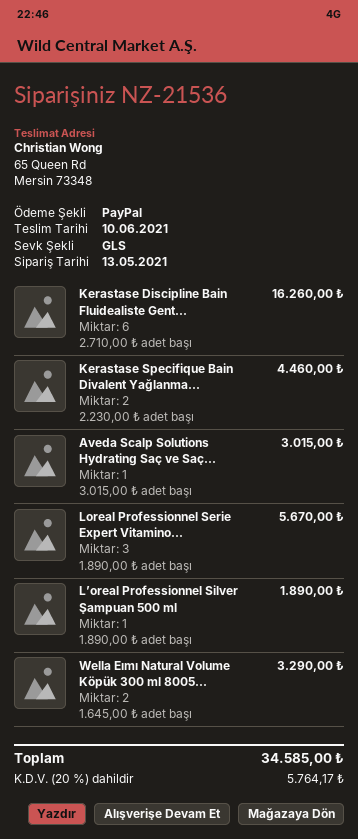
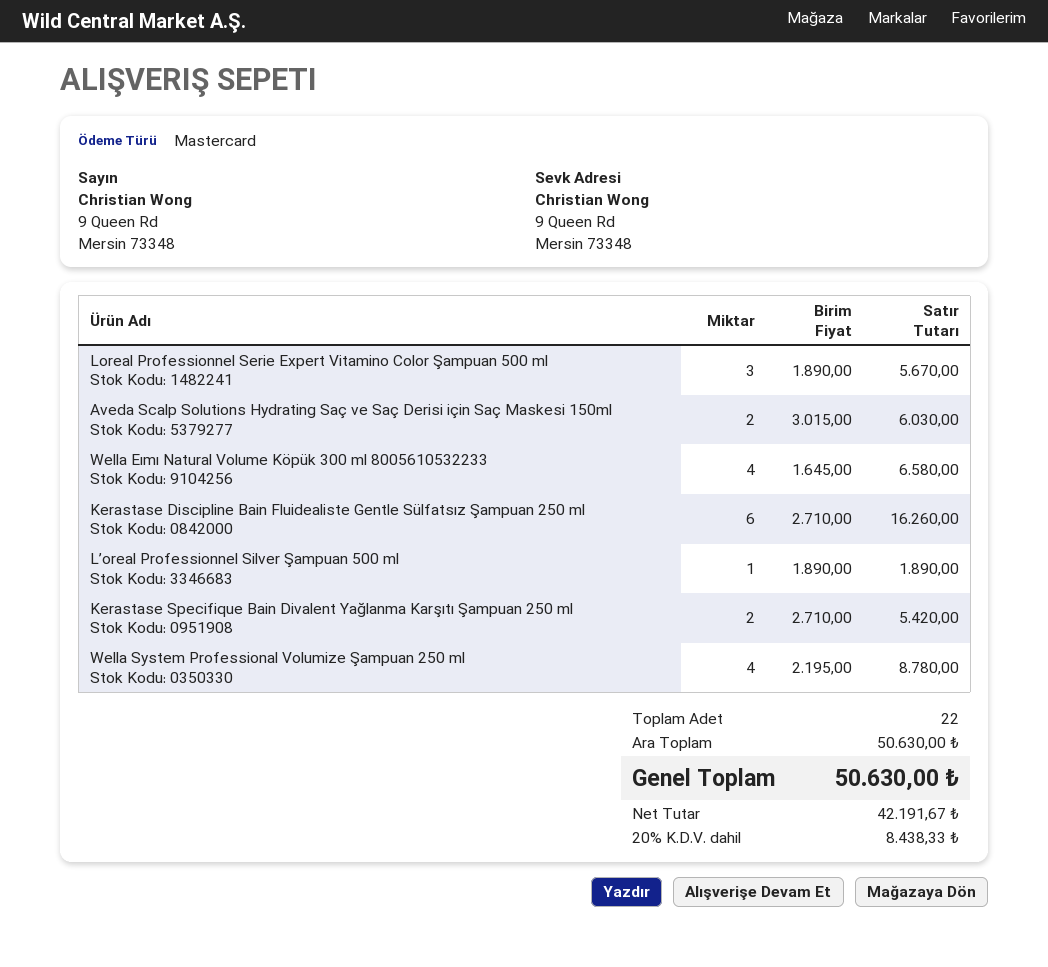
payment method: PayPal -> Mastercard
ship to: 65 Queen Rd, Mersin 73348 -> 9 Queen Rd, Mersin 73348
Kerastase Specifique Bain Divalent Yağlanma...: 2 x 2230.00 = 4460.00 -> 2 x 2710.00 = 5420.00
Aveda Scalp Solutions Hydrating Saç ve Saç...: 1 x 3015.00 = 3015.00 -> 2 x 3015.00 = 6030.00
Wella Eımı Natural Volume Köpük 300 ml 8005...: 2 x 1645.00 = 3290.00 -> 4 x 1645.00 = 6580.00
Wella System Professional Volumize Şampuan 250 ml: none -> 4 x 2195.00 = 8780.00
tax: 20% = 5764.17 -> 20% = 8438.33
total: 34585.00 -> 50630.00

